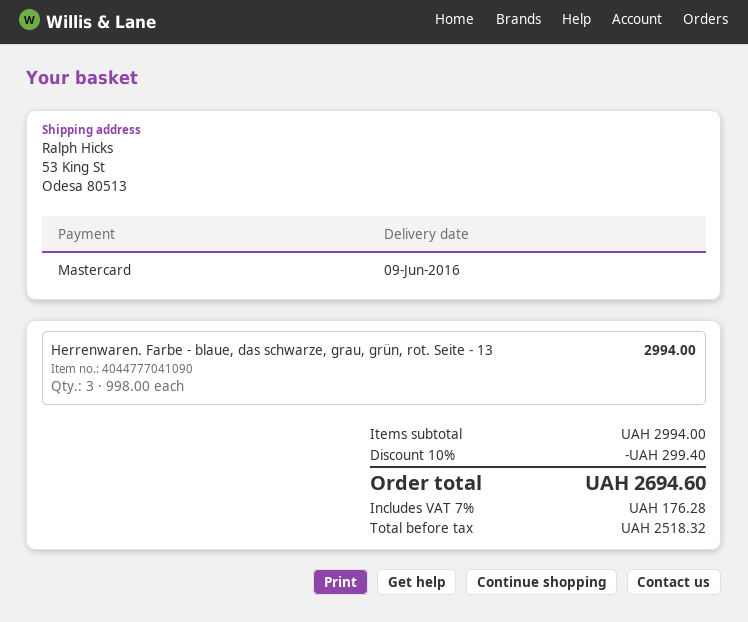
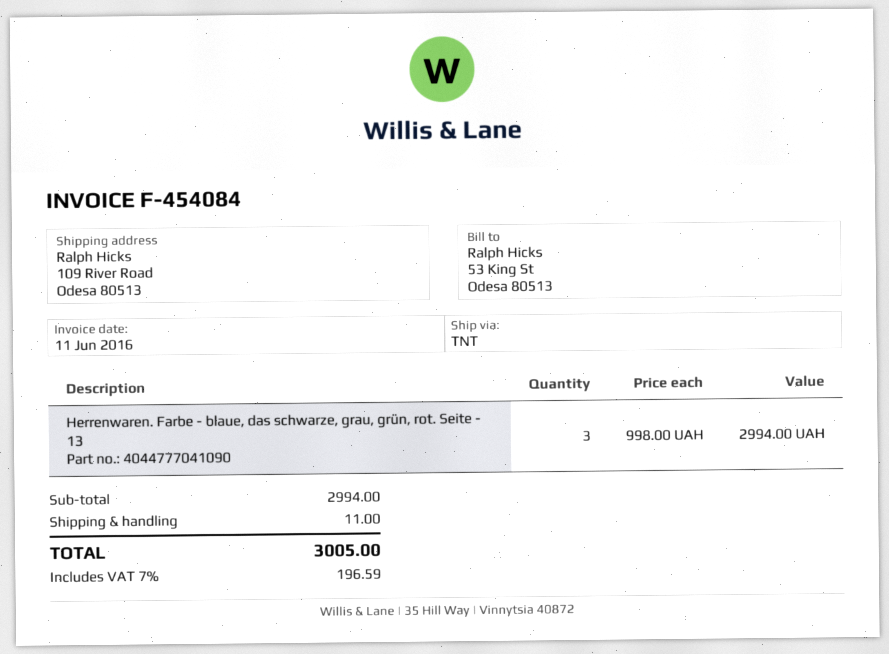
ship to: 53 King St, Odesa 80513 -> 109 River Road, Odesa 80513
discount: 10% = 299.40 -> none
shipping: none -> 11.00
tax: 7% = 176.28 -> 7% = 196.59
total: 2694.60 -> 3005.00

